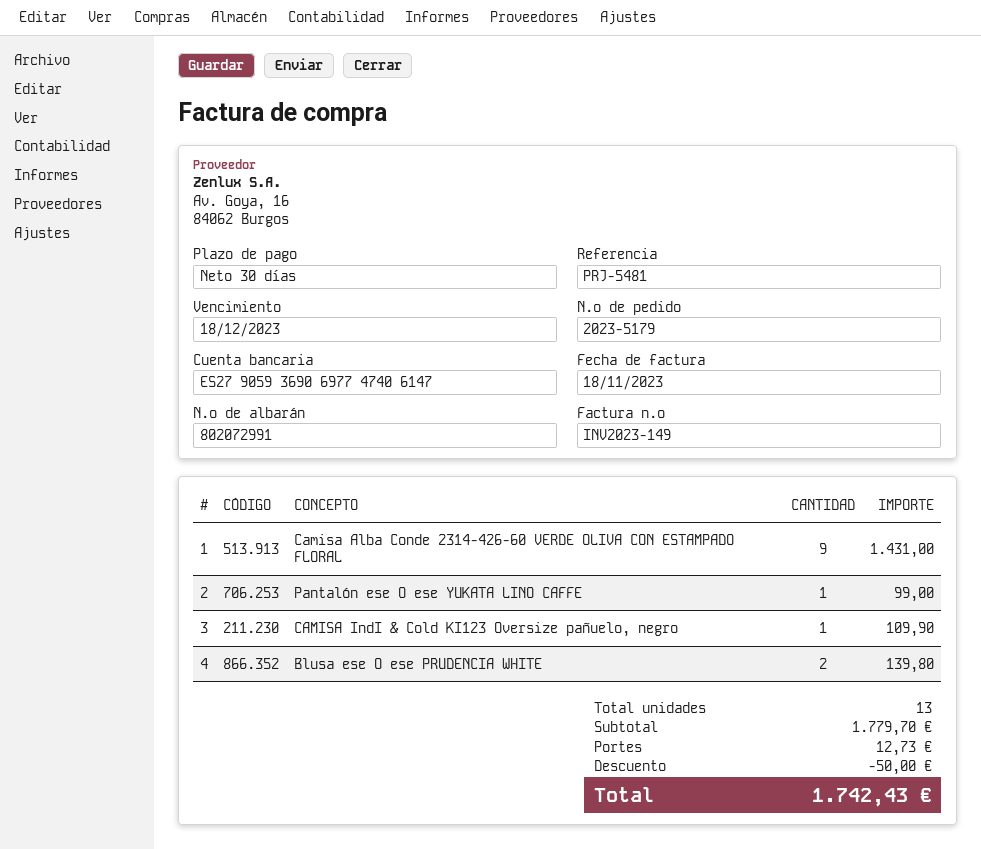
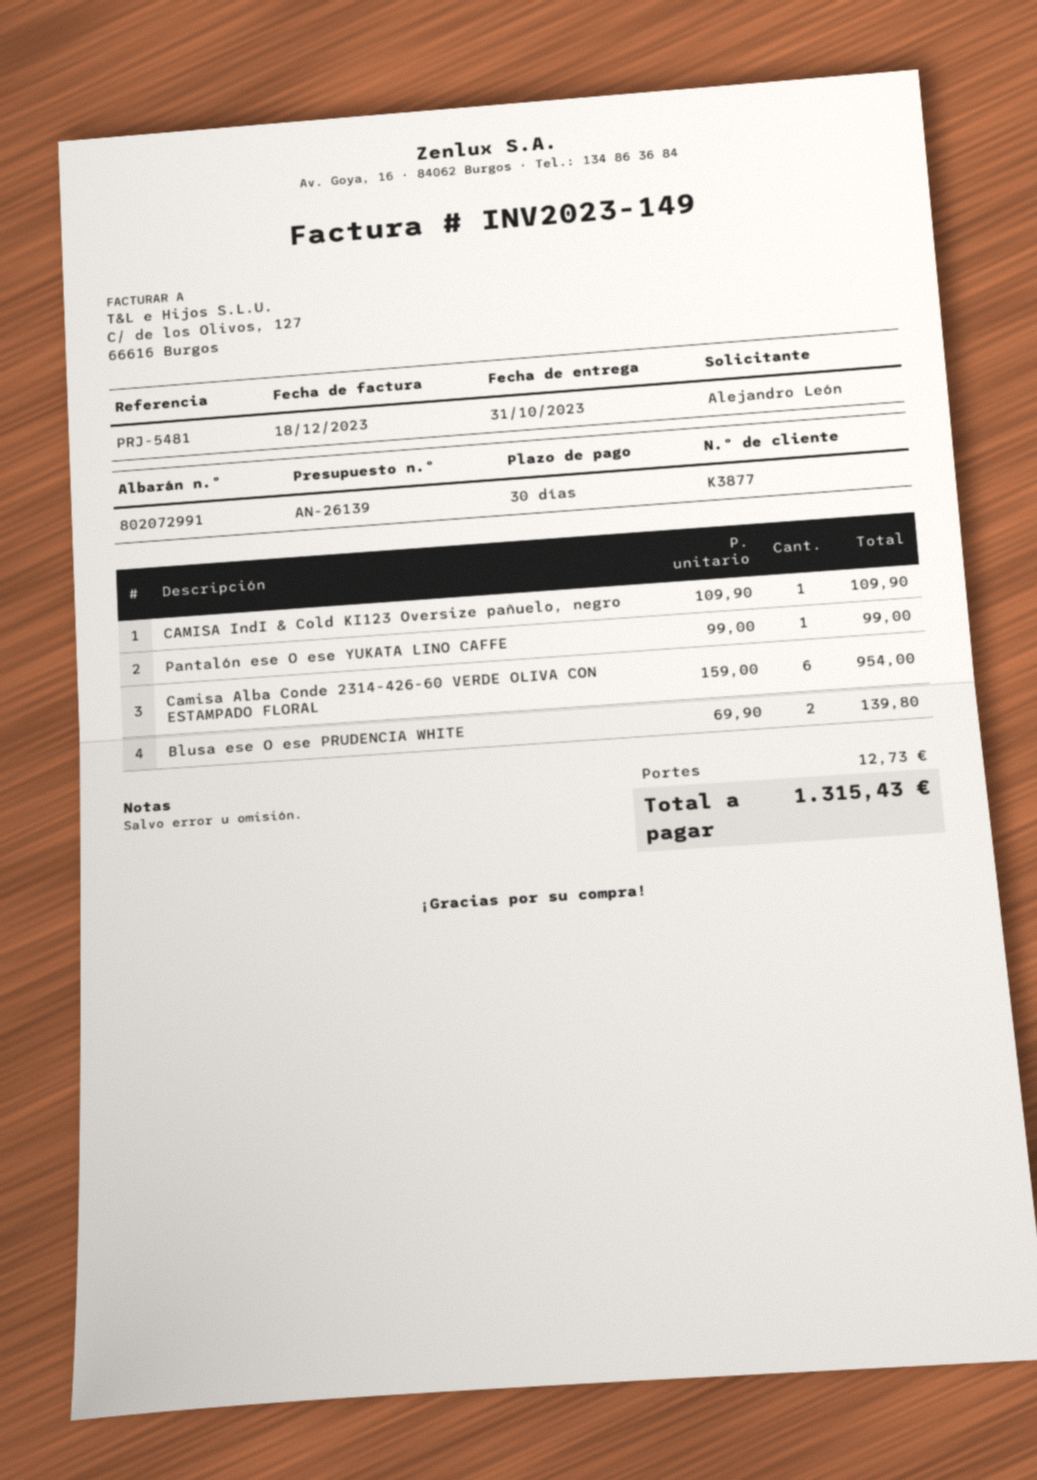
invoice date: 2023-11-18 -> 2023-12-18
Camisa Alba Conde 2314-426-60 VERDE OLIVA CON ESTAMPADO FLORAL: 9 for 1431.00 -> 6 for 954.00
discount: 50.00 -> none
total: 1742.43 -> 1315.43

